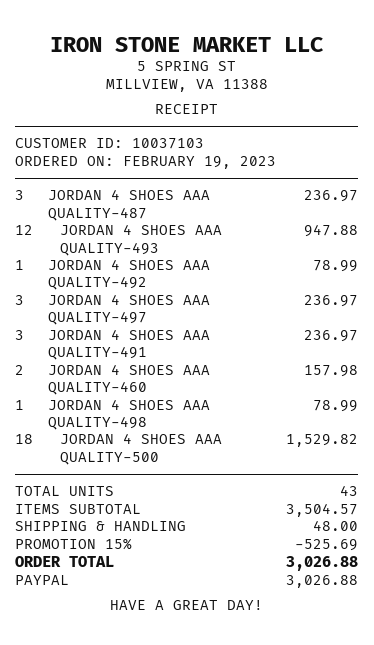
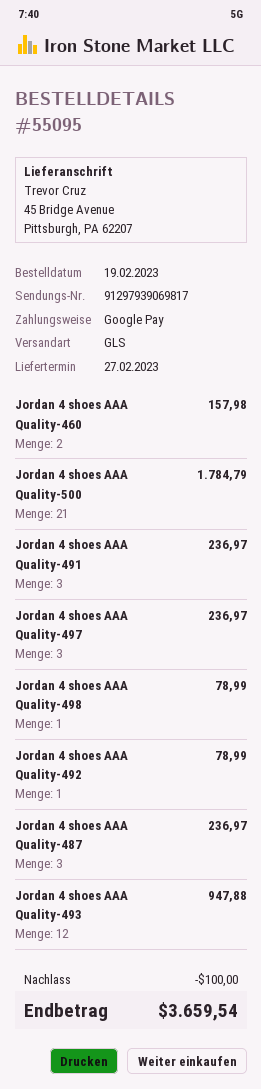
payment method: PayPal -> Google Pay
JORDAN 4 SHOES AAA QUALITY-500: 18 for 1529.82 -> 21 for 1784.79
discount: 525.69 -> 100.00
shipping: 48.00 -> none
total: 3026.88 -> 3659.54

